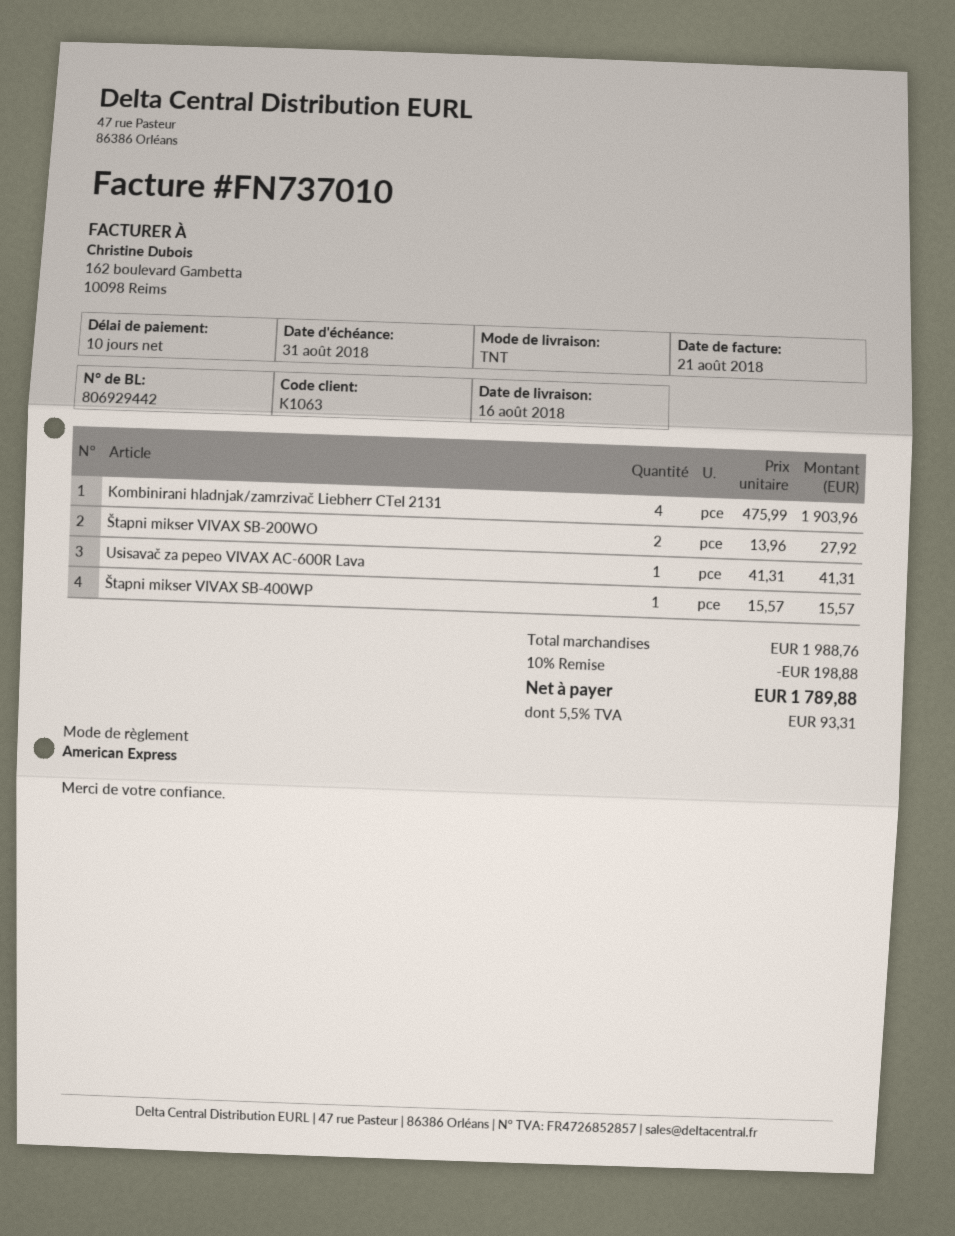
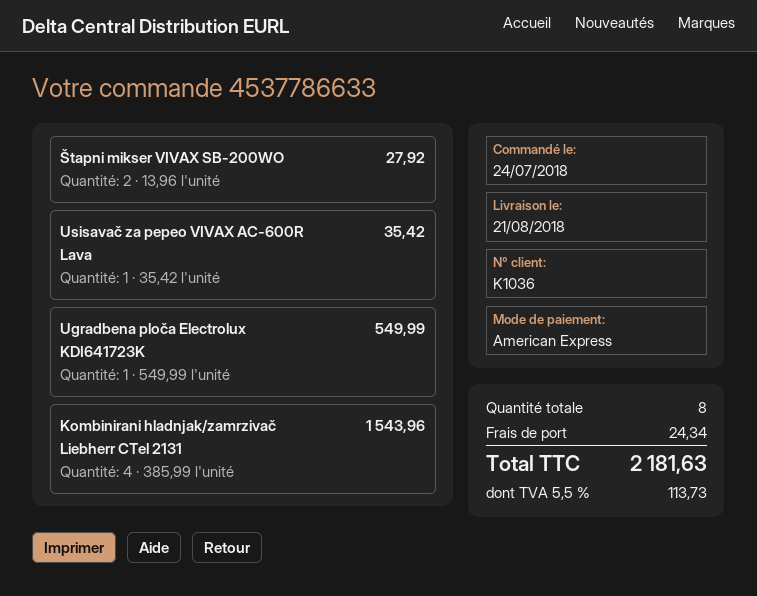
delivery date: 2018-08-16 -> 2018-08-21
customer number: K1063 -> K1036
Kombinirani hladnjak/zamrzivač Liebherr CTel 2131: 4 x 475.99 = 1903.96 -> 4 x 385.99 = 1543.96
Usisavač za pepeo VIVAX AC-600R Lava: 1 x 41.31 = 41.31 -> 1 x 35.42 = 35.42
Štapni mikser VIVAX SB-400WP: 1 x 15.57 = 15.57 -> none
Ugradbena ploča Electrolux KDI641723K: none -> 1 x 549.99 = 549.99
discount: 10% = 198.88 -> none
shipping: none -> 24.34
tax: 5.5% = 93.31 -> 5.5% = 113.73
total: 1789.88 -> 2181.63

